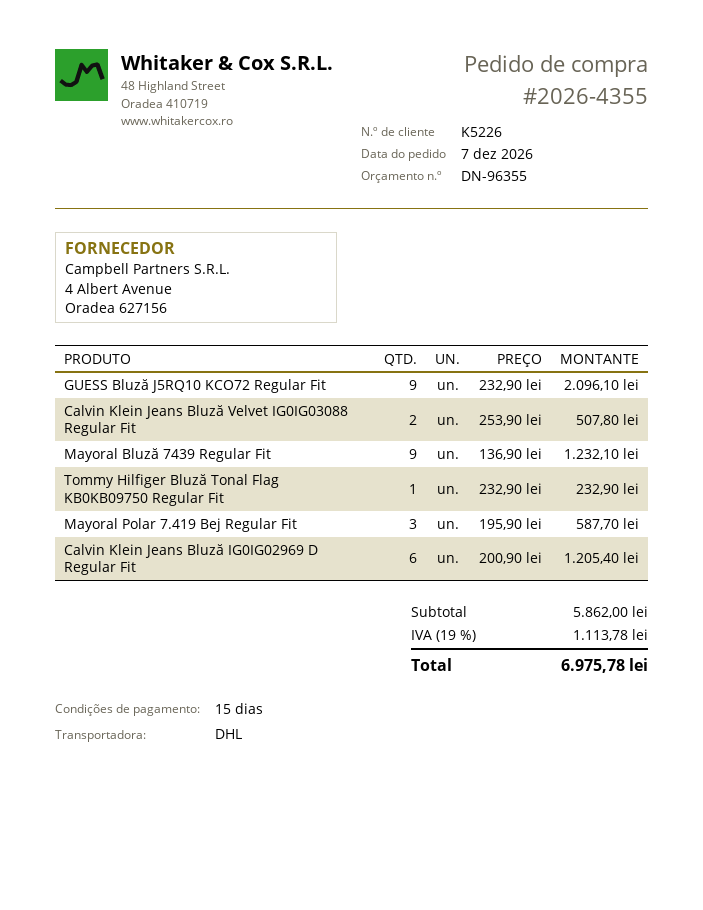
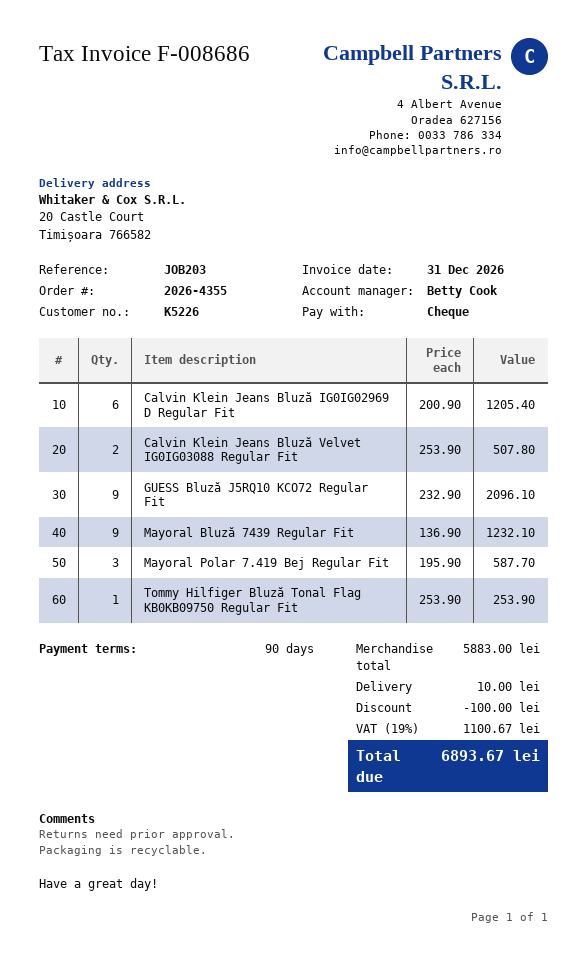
payment terms: 15 days -> 90 days
Tommy Hilfiger Bluză Tonal Flag KB0KB09750 Regular Fit: 1 x 232.90 = 232.90 -> 1 x 253.90 = 253.90
subtotal: 5862.00 -> 5883.00
discount: none -> 100.00
shipping: none -> 10.00
tax: 19% = 1113.78 -> 19% = 1100.67
total: 6975.78 -> 6893.67

